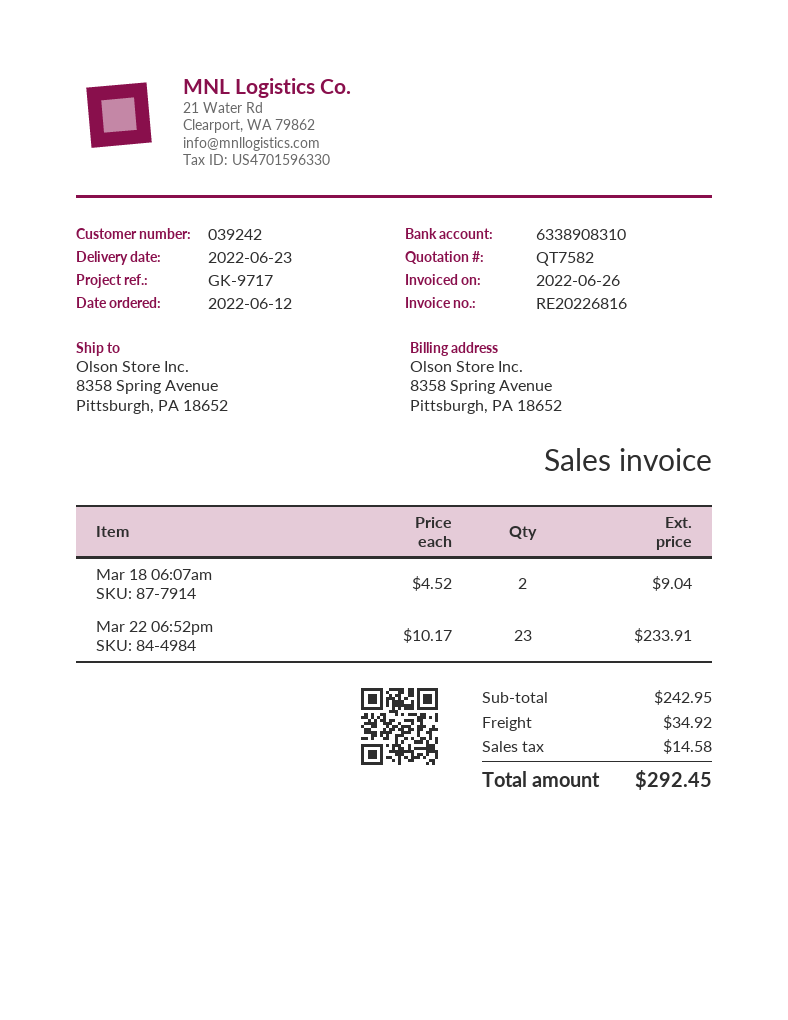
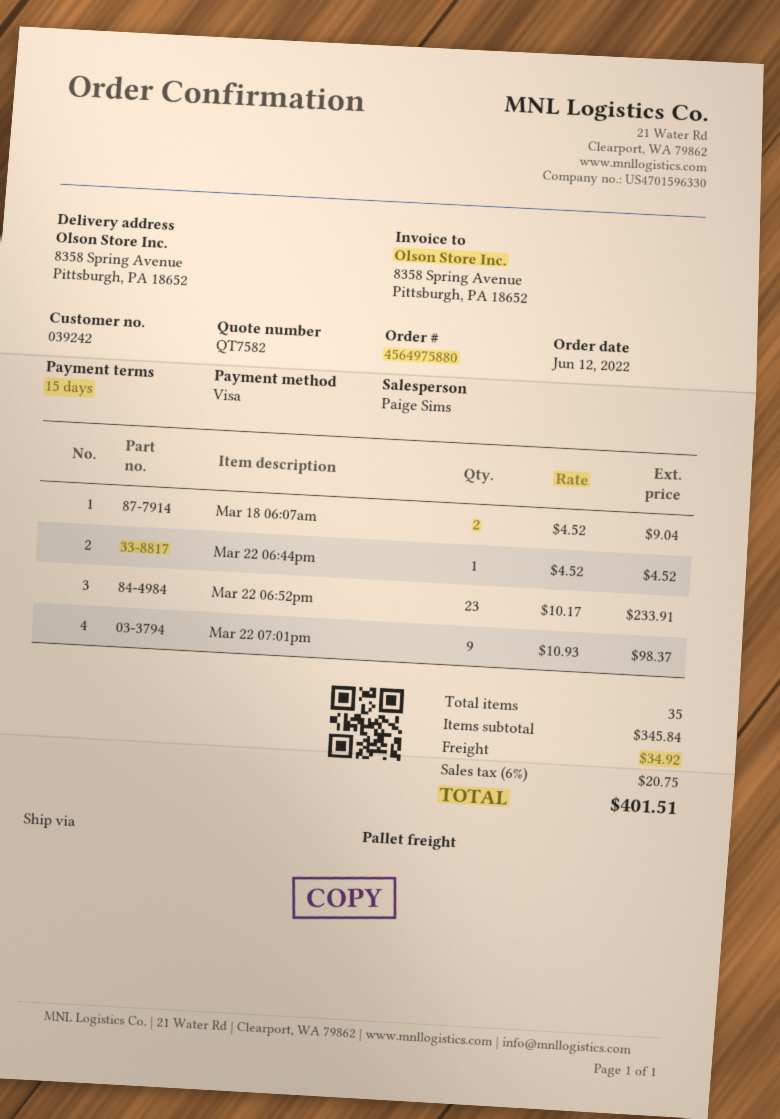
Mar 22 06:44pm: none -> 1 x 4.52 = 4.52
Mar 22 07:01pm: none -> 9 x 10.93 = 98.37
subtotal: 242.95 -> 345.84
tax: 14.58 -> 20.75
total: 292.45 -> 401.51

